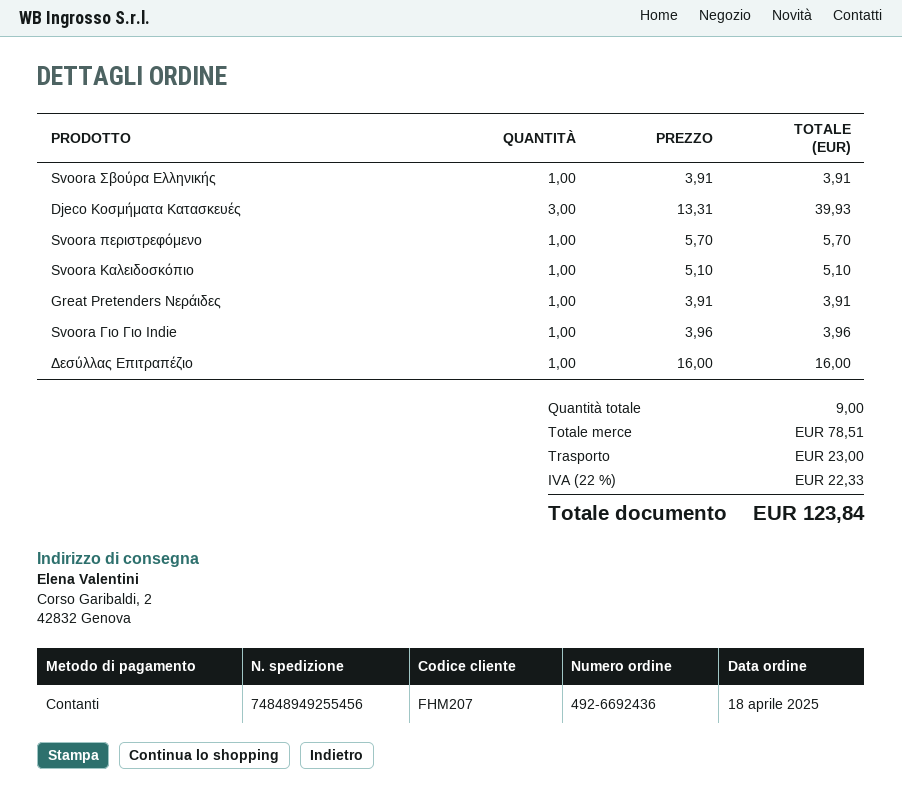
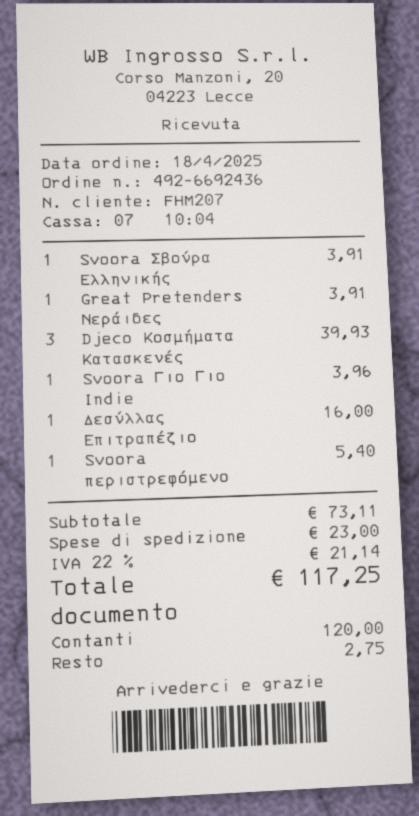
Svoora περιστρεφόμενο: 1 for 5.70 -> 1 for 5.40
Svoora Καλειδοσκόπιο: 1 for 5.10 -> none
subtotal: 78.51 -> 73.11
tax: 22% = 22.33 -> 22% = 21.14
total: 123.84 -> 117.25

